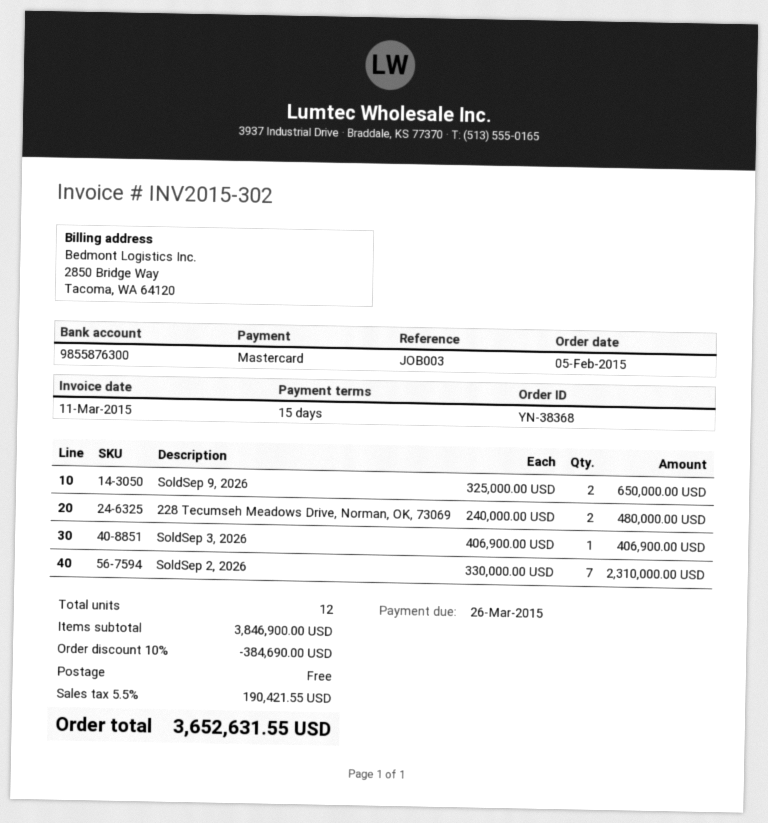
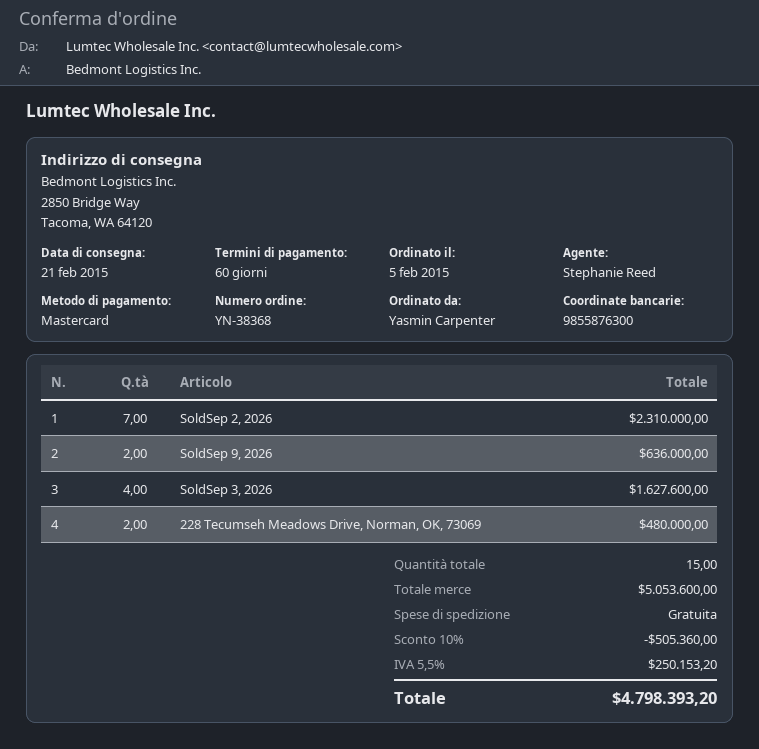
payment terms: 15 days -> 60 days
SoldSep 9, 2026: 2 for 650000.00 -> 2 for 636000.00
SoldSep 3, 2026: 1 for 406900.00 -> 4 for 1627600.00
total quantity: 12 -> 15
subtotal: 3846900.00 -> 5053600.00
discount: 10% = 384690.00 -> 10% = 505360.00
tax: 5.5% = 190421.55 -> 5.5% = 250153.20
total: 3652631.55 -> 4798393.20

